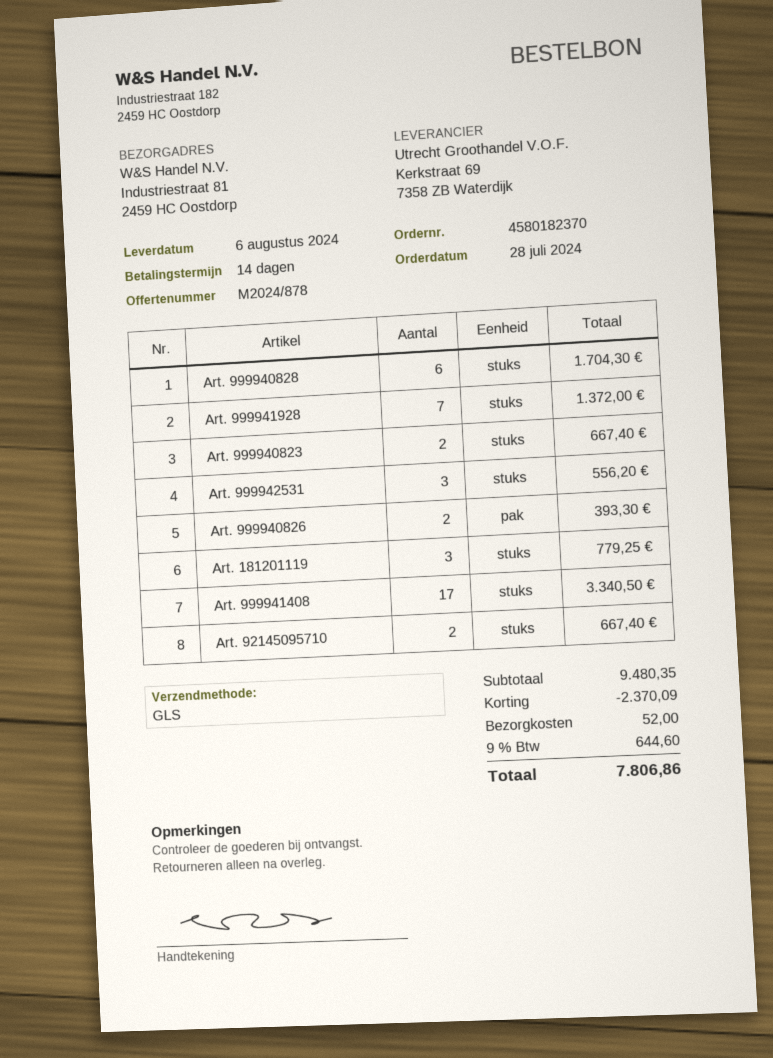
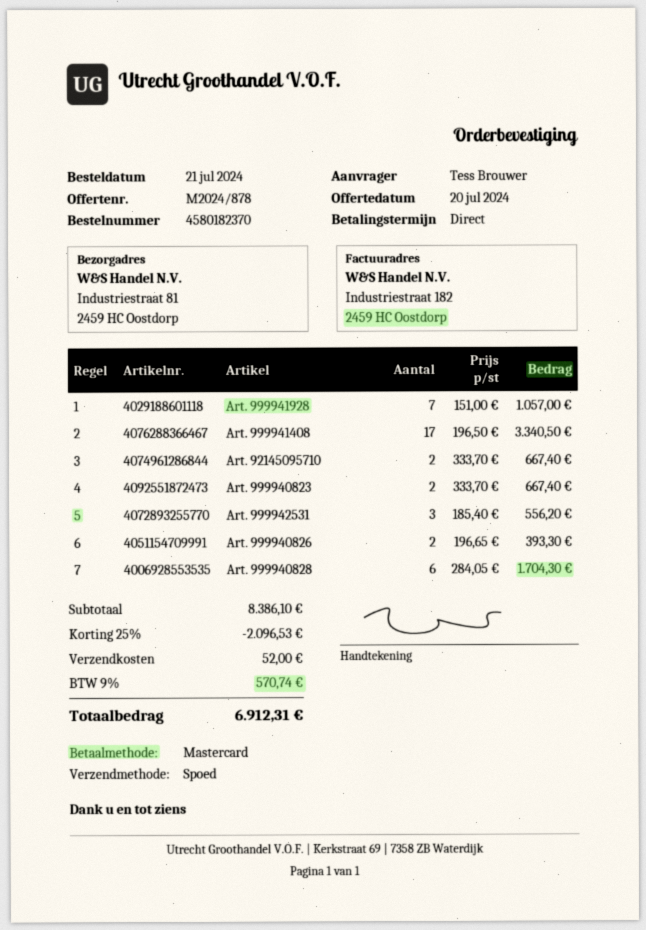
order date: 2024-07-28 -> 2024-07-21
payment terms: 14 days -> on receipt
shipping method: GLS -> express
Art. 999941928: 7 for 1372.00 -> 7 for 1057.00
Art. 181201119: 3 for 779.25 -> none
subtotal: 9480.35 -> 8386.10
discount: 2370.09 -> 2096.53
tax: 9% = 644.60 -> 9% = 570.74
total: 7806.86 -> 6912.31

